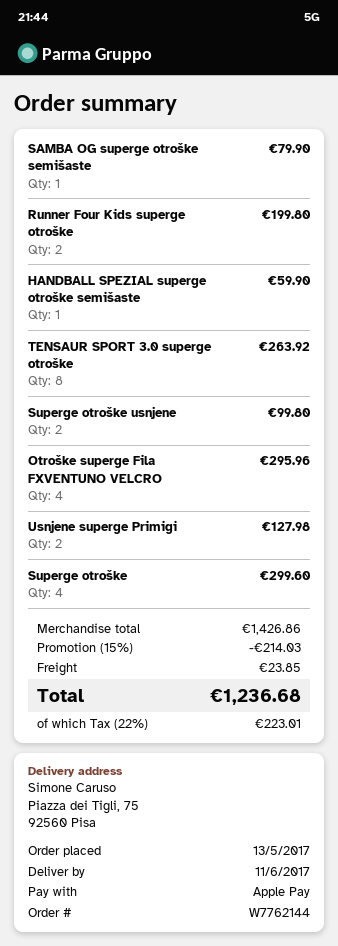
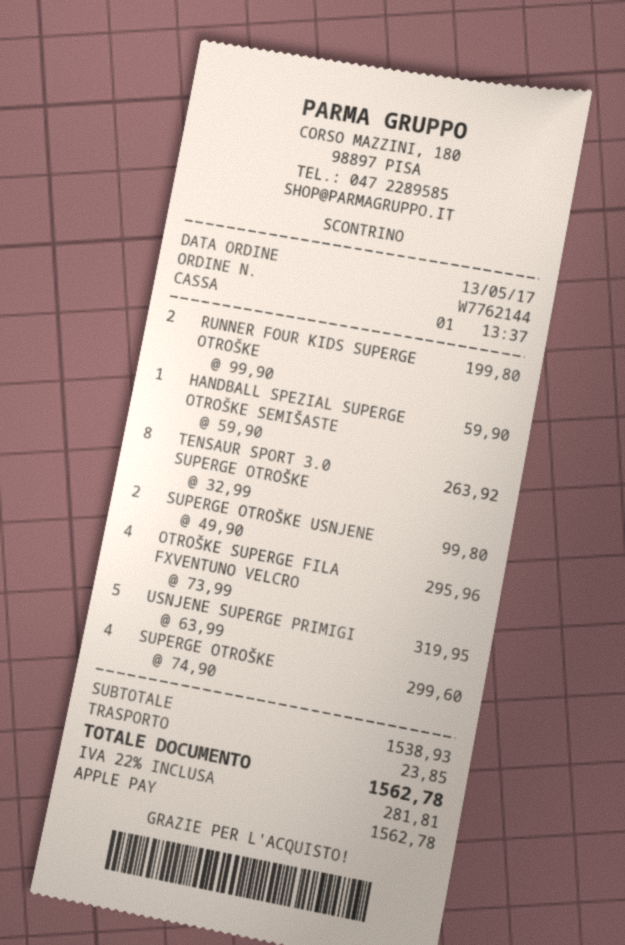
SAMBA OG superge otroške semišaste: 1 for 79.90 -> none
Usnjene superge Primigi: 2 for 127.98 -> 5 for 319.95
subtotal: 1426.86 -> 1538.93
discount: 15% = 214.03 -> none
tax: 22% = 223.01 -> 22% = 281.81
total: 1236.68 -> 1562.78

